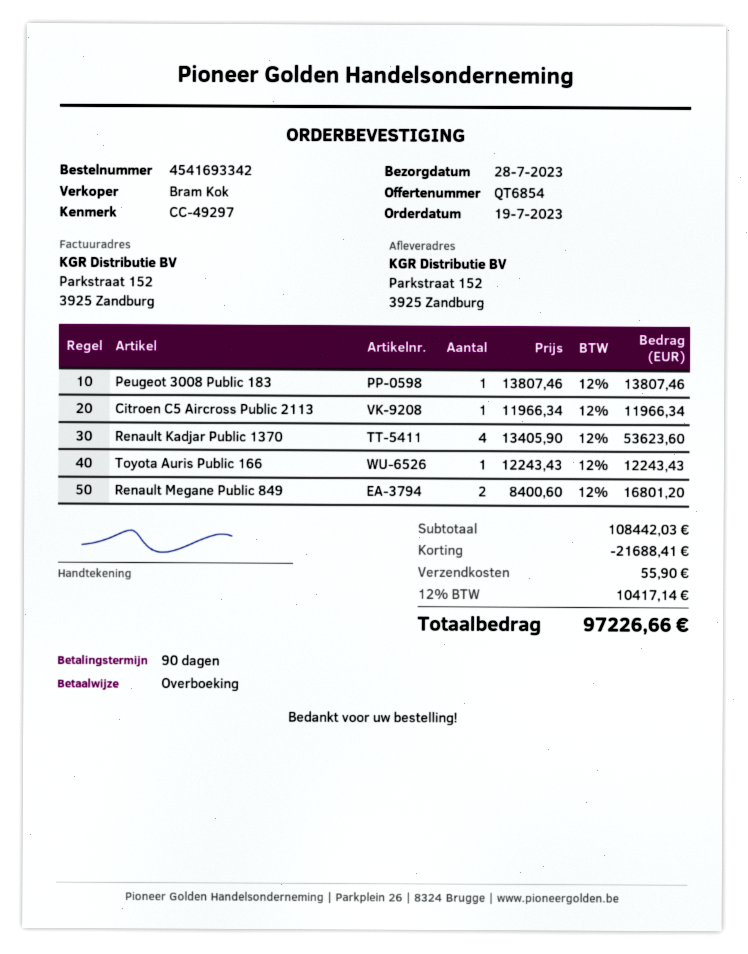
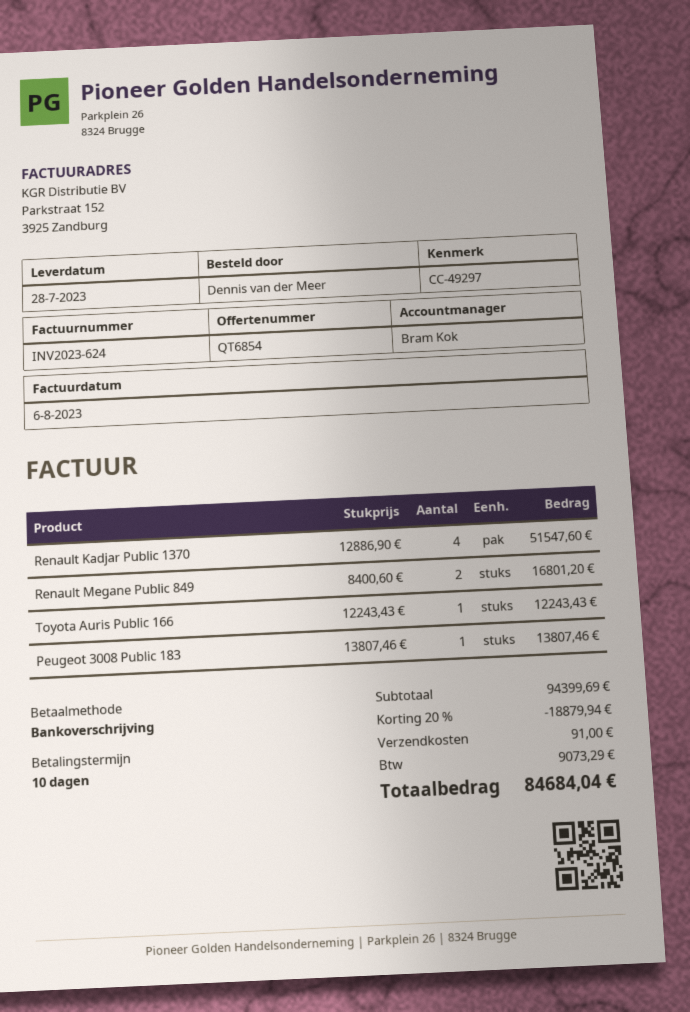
payment terms: 90 days -> 10 days
Citroen C5 Aircross Public 2113: 1 x 11966.34 = 11966.34 -> none
Renault Kadjar Public 1370: 4 x 13405.90 = 53623.60 -> 4 x 12886.90 = 51547.60
subtotal: 108442.03 -> 94399.69
discount: 21688.41 -> 18879.94
shipping: 55.90 -> 91.00
tax: 10417.14 -> 9073.29
total: 97226.66 -> 84684.04

